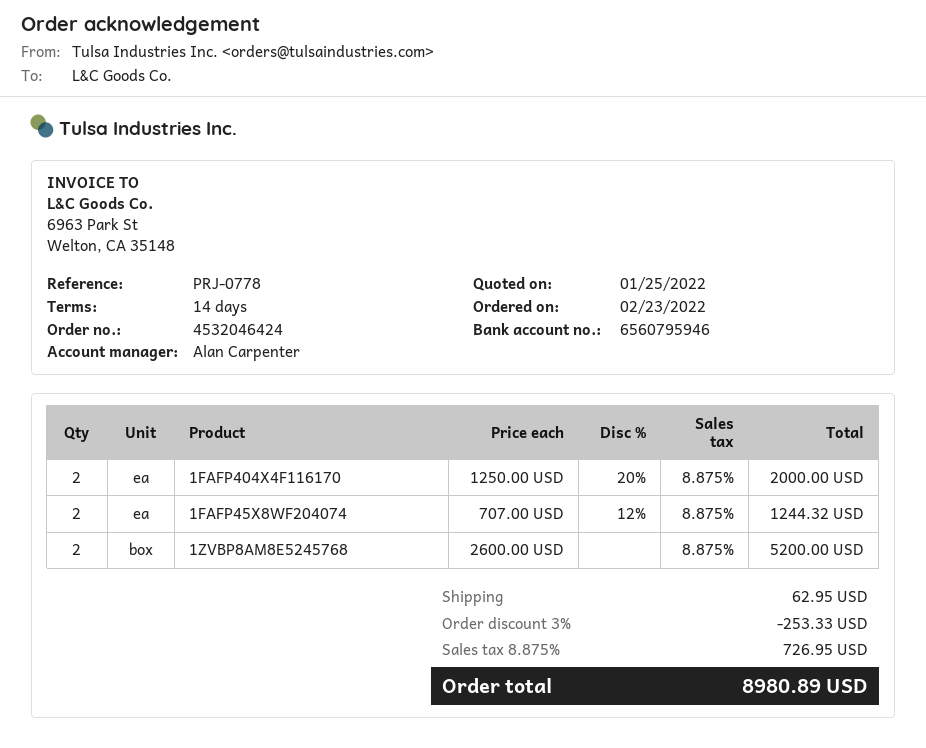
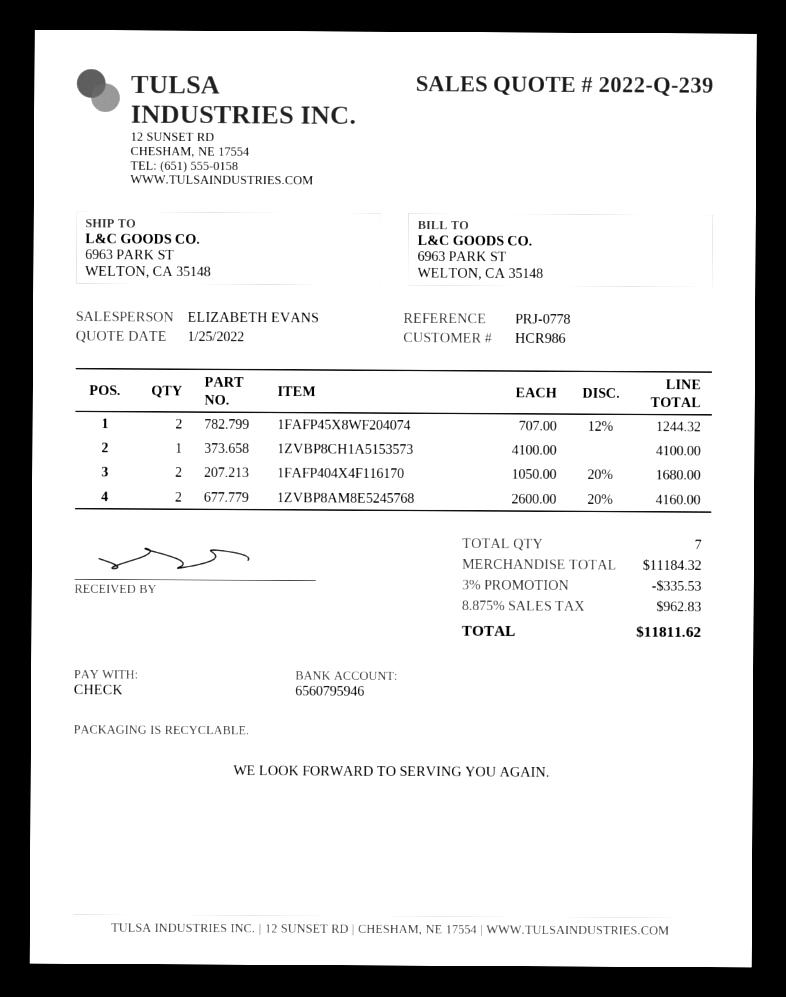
sales rep: Alan Carpenter -> ELIZABETH EVANS
1FAFP404X4F116170: 2 x 1250.00 - 20% = 2000.00 -> 2 x 1050.00 - 20% = 1680.00
1ZVBP8AM8E5245768: 2 x 2600.00 = 5200.00 -> 2 x 2600.00 - 20% = 4160.00
1ZVBP8CH1A5153573: none -> 1 x 4100.00 = 4100.00
discount: 3% = 253.33 -> 3% = 335.53
shipping: 62.95 -> none
tax: 8.875% = 726.95 -> 8.875% = 962.83
total: 8980.89 -> 11811.62

